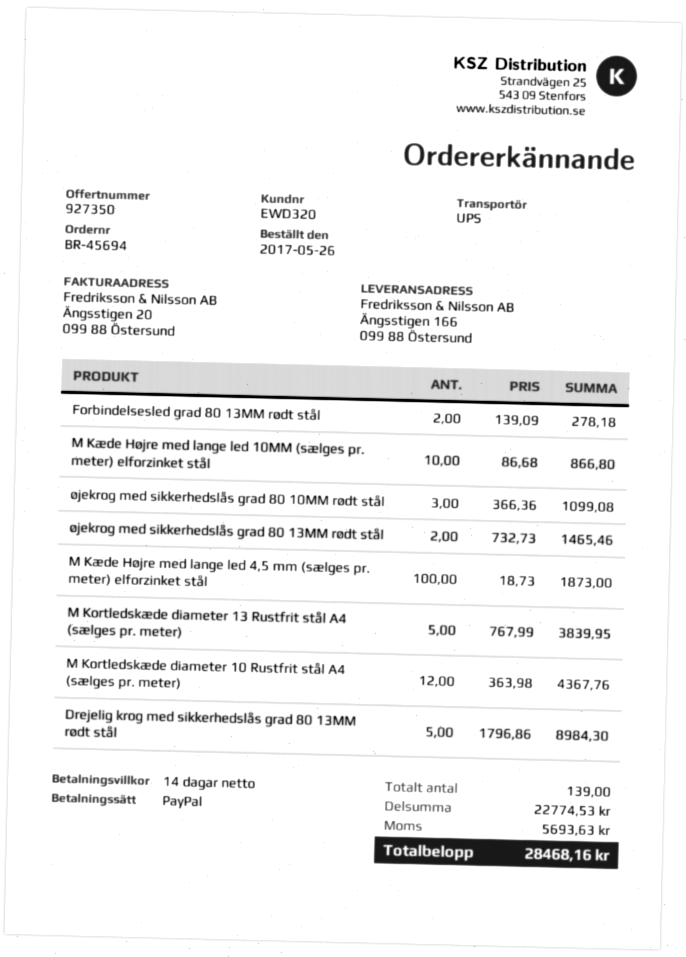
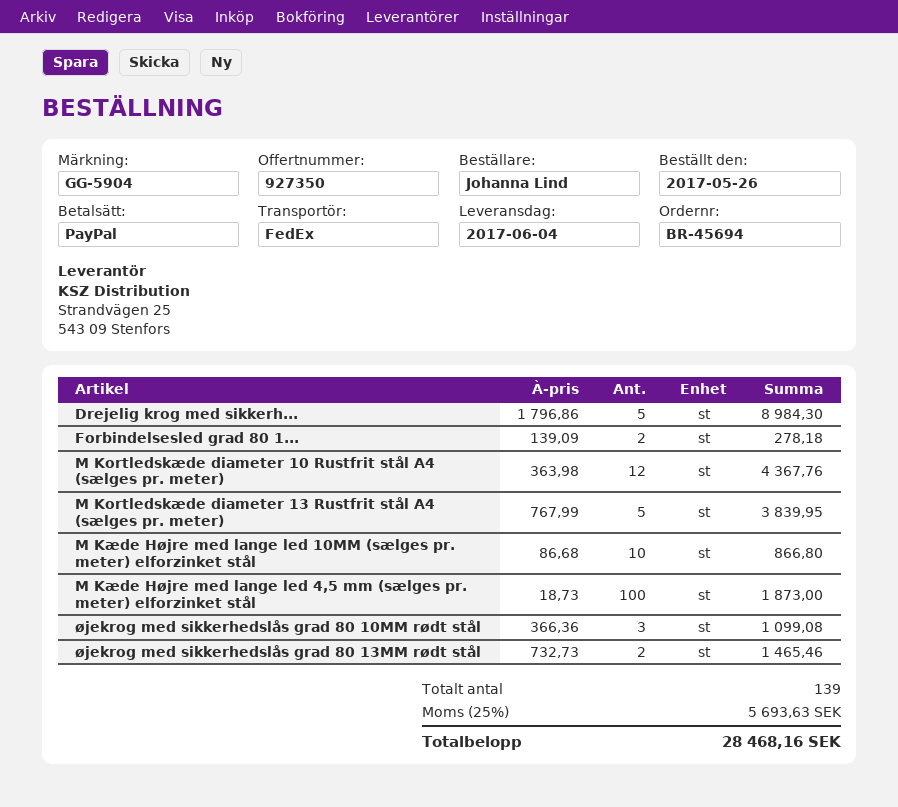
shipping method: UPS -> FedEx

